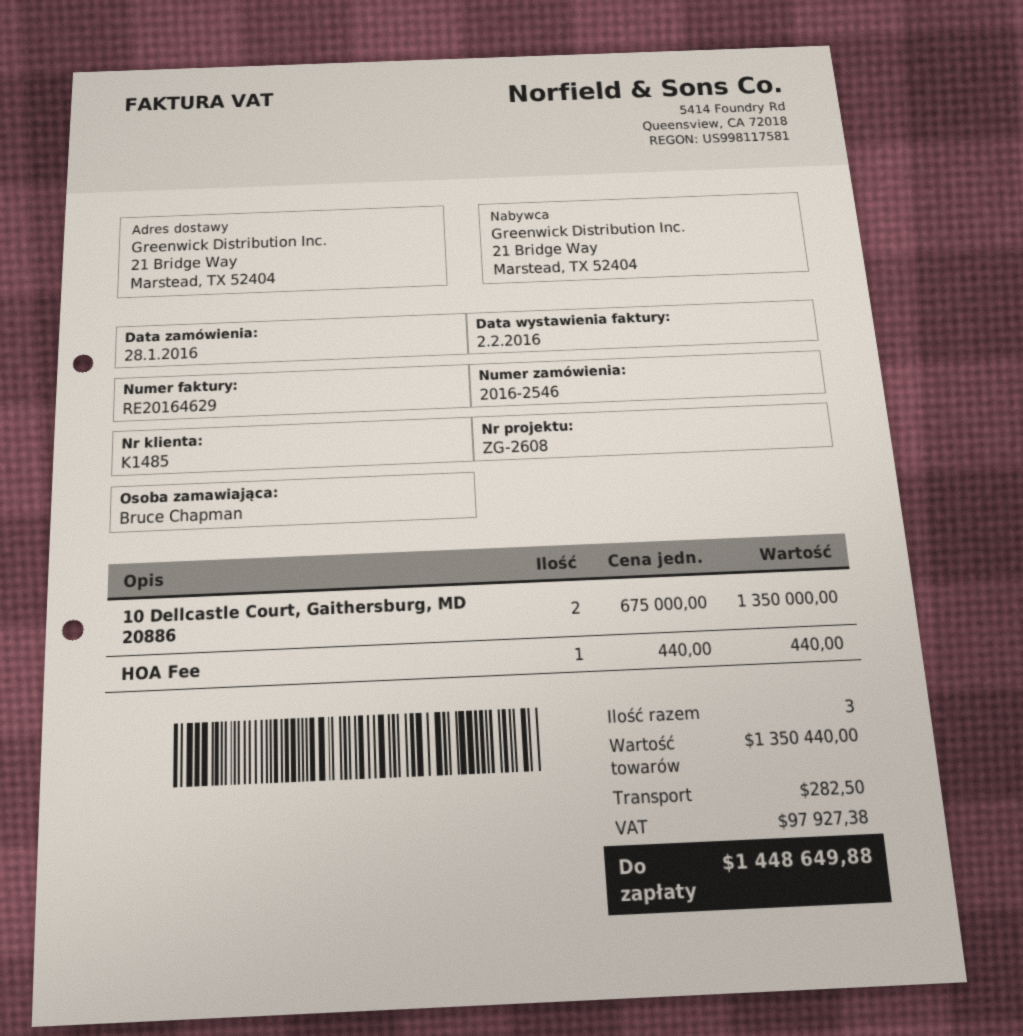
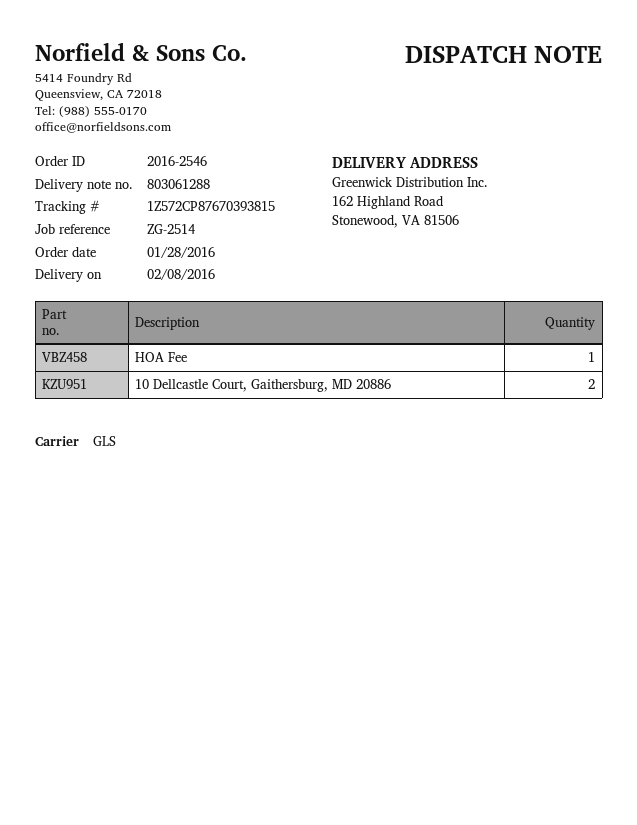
reference: ZG-2608 -> ZG-2514
ship to: 21 Bridge Way, Marstead, TX 52404 -> 162 Highland Road, Stonewood, VA 81506

